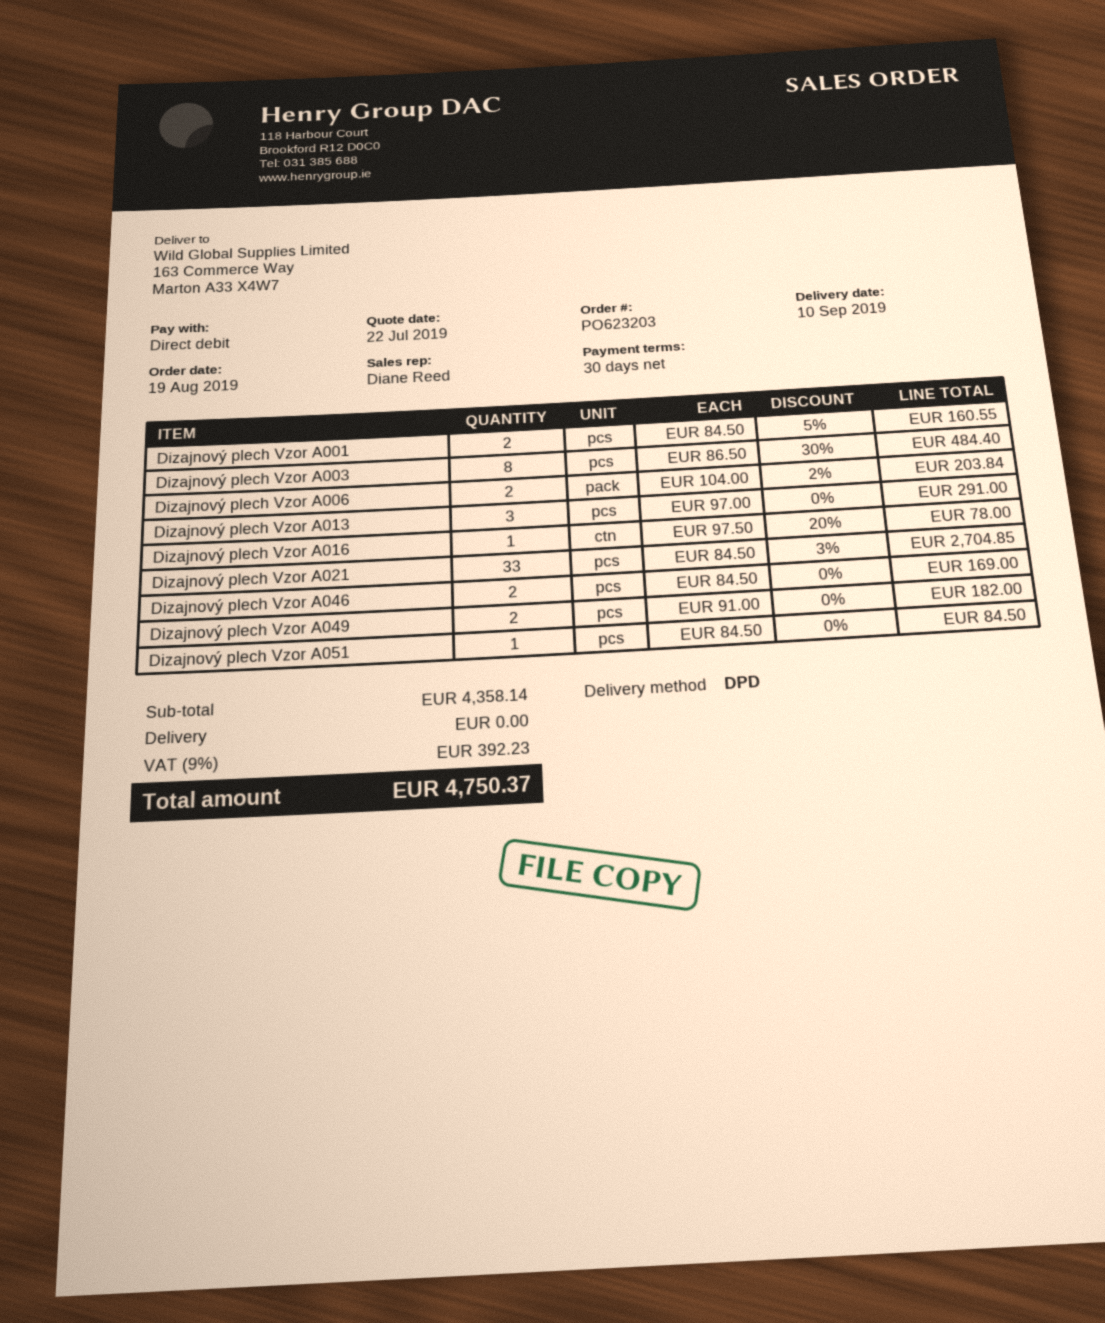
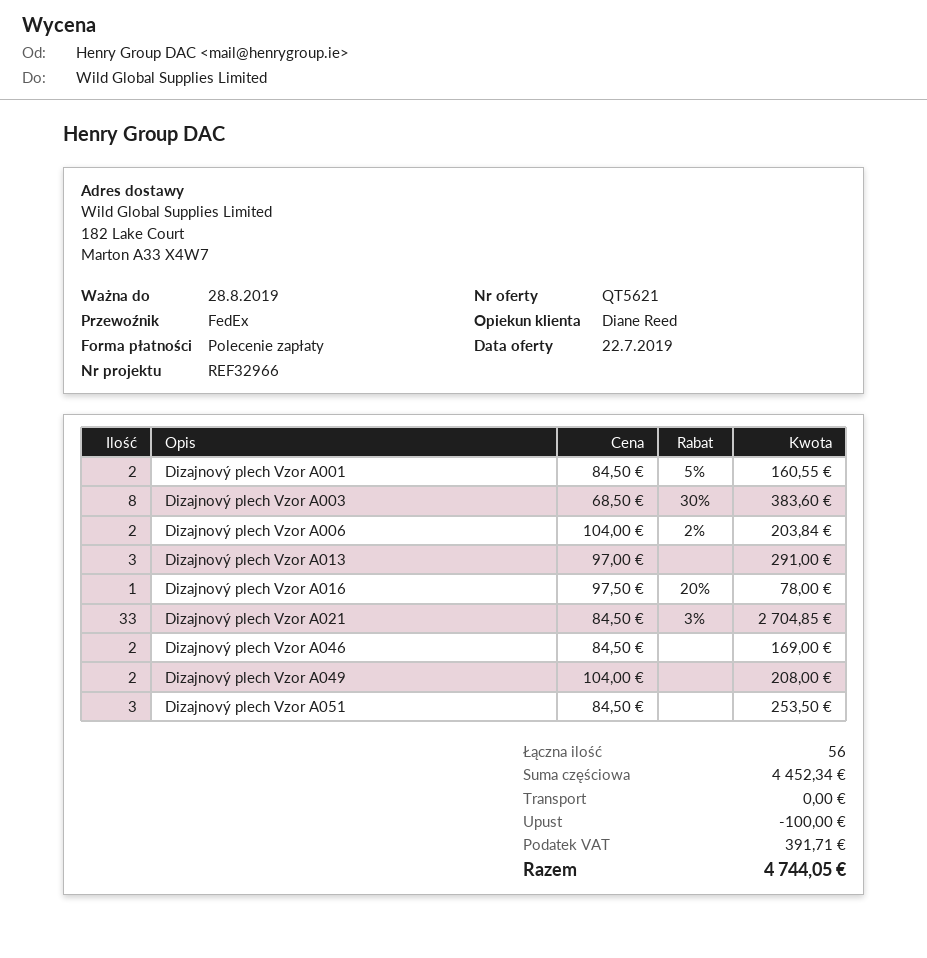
shipping method: DPD -> FedEx
ship to: 163 Commerce Way, Marton A33 X4W7 -> 182 Lake Court, Marton A33 X4W7
Dizajnový plech Vzor A003: 8 x 86.50 - 30% = 484.40 -> 8 x 68.50 - 30% = 383.60
Dizajnový plech Vzor A049: 2 x 91.00 = 182.00 -> 2 x 104.00 = 208.00
Dizajnový plech Vzor A051: 1 x 84.50 = 84.50 -> 3 x 84.50 = 253.50
subtotal: 4358.14 -> 4452.34
discount: none -> 100.00
tax: 392.23 -> 391.71
total: 4750.37 -> 4744.05

